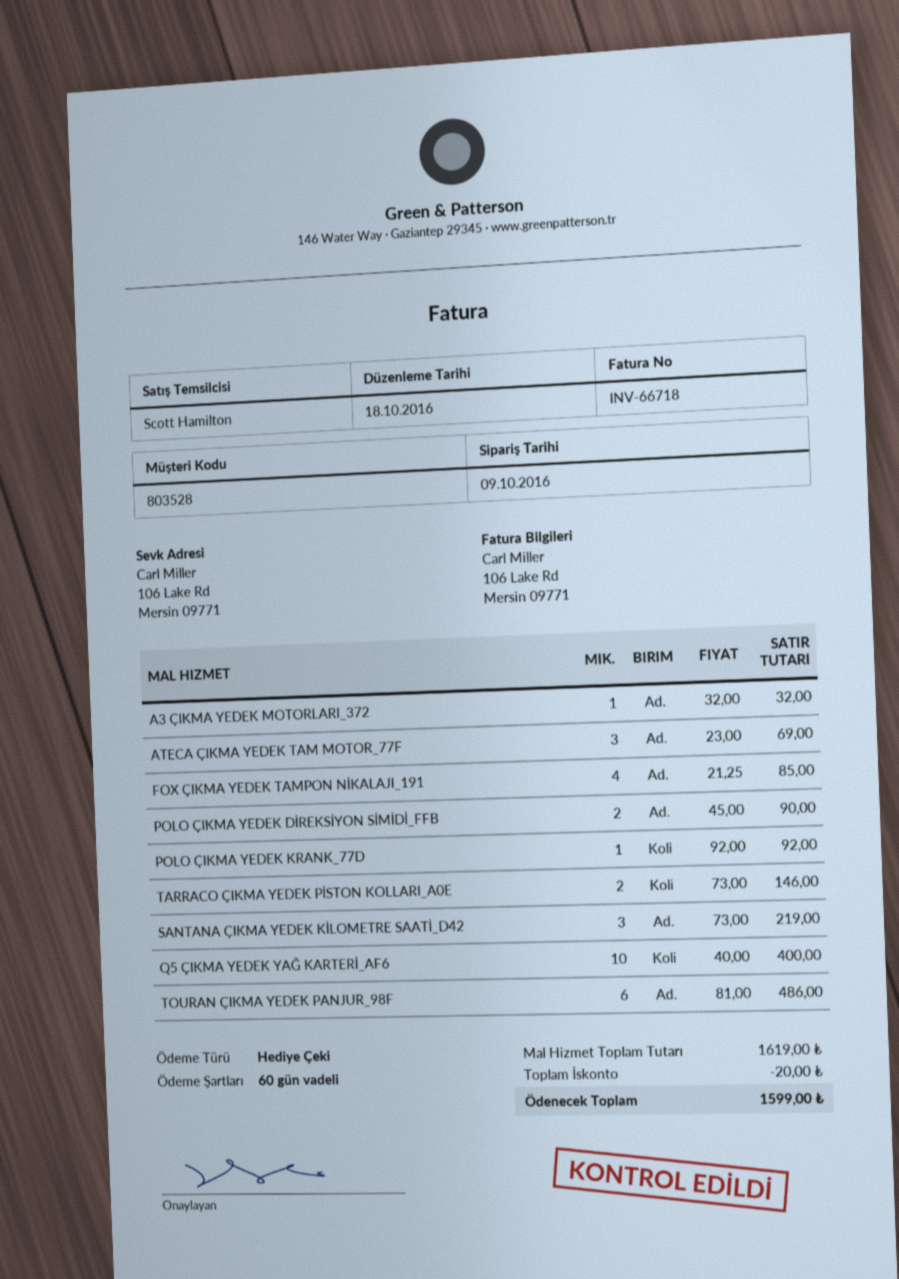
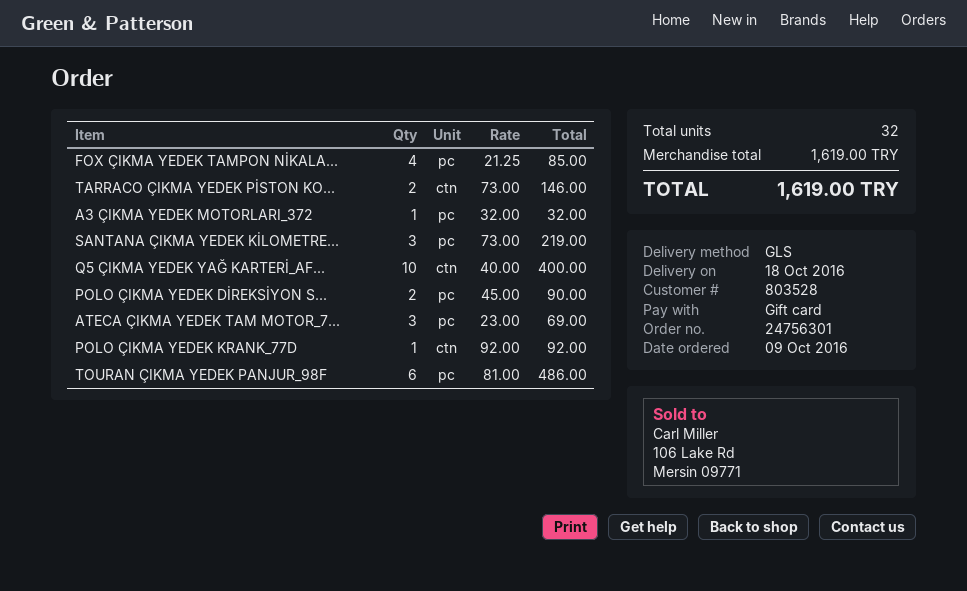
discount: 20.00 -> none
total: 1599.00 -> 1619.00

